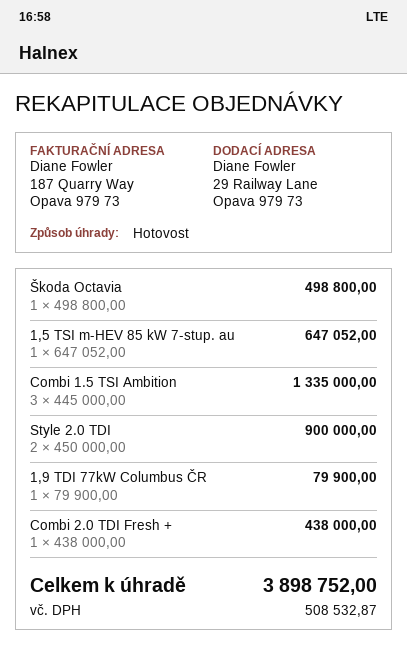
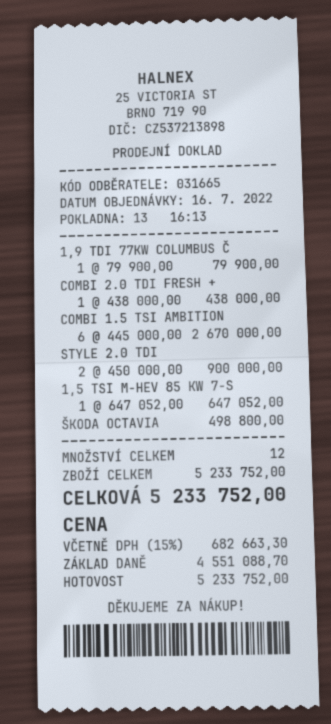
Combi 1.5 TSI Ambition: 3 x 445000.00 = 1335000.00 -> 6 x 445000.00 = 2670000.00
tax: 508532.87 -> 682663.30
total: 3898752.00 -> 5233752.00

